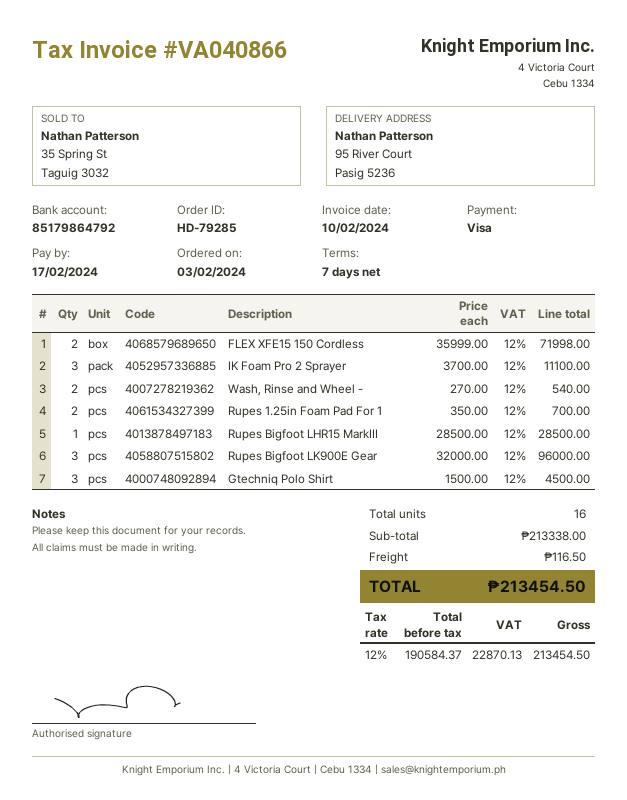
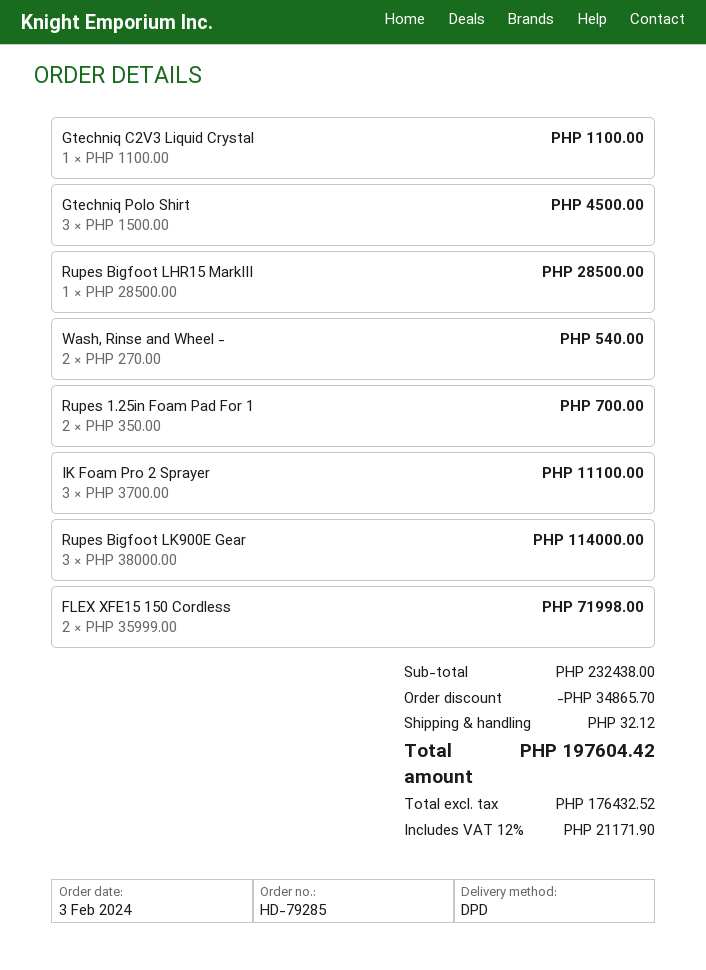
Rupes Bigfoot LK900E Gear: 3 x 32000.00 = 96000.00 -> 3 x 38000.00 = 114000.00
Gtechniq C2V3 Liquid Crystal: none -> 1 x 1100.00 = 1100.00
subtotal: 213338.00 -> 232438.00
discount: none -> 34865.70
shipping: 116.50 -> 32.12
net: 190584.37 -> 176432.52
tax: 12% = 22870.13 -> 12% = 21171.90
total: 213454.50 -> 197604.42

